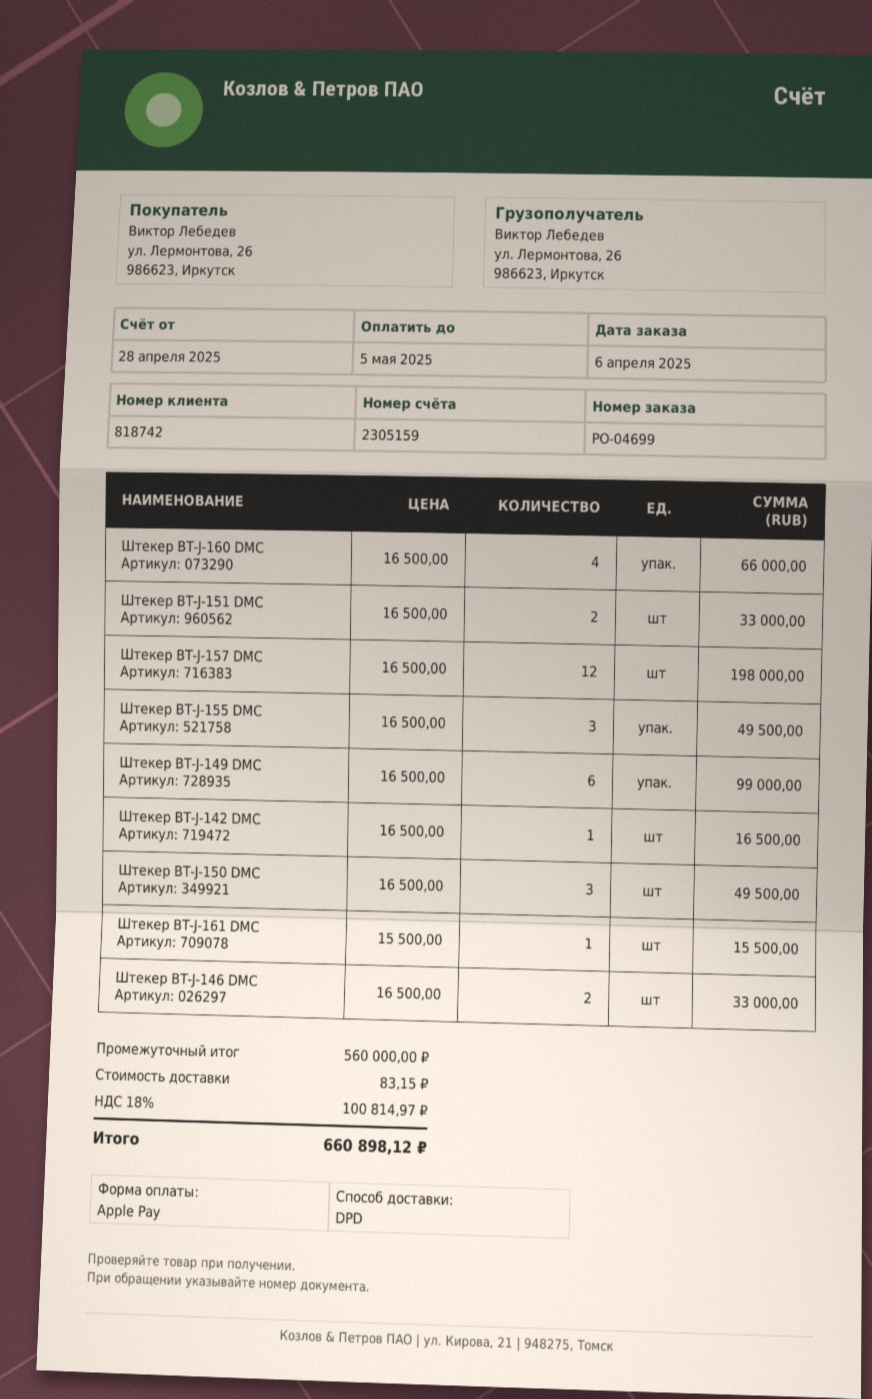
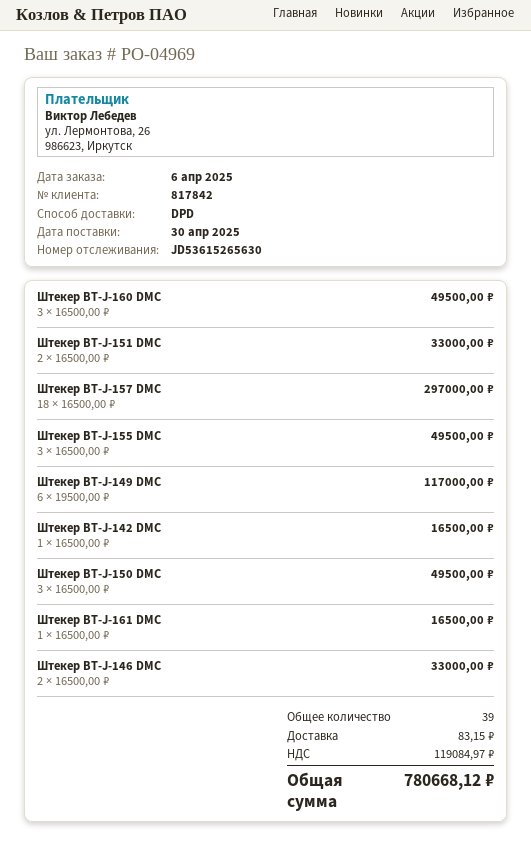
order number: PO-04699 -> PO-04969
customer number: 818742 -> 817842
Штекер BT-J-160 DMC: 4 x 16500.00 = 66000.00 -> 3 x 16500.00 = 49500.00
Штекер BT-J-157 DMC: 12 x 16500.00 = 198000.00 -> 18 x 16500.00 = 297000.00
Штекер BT-J-149 DMC: 6 x 16500.00 = 99000.00 -> 6 x 19500.00 = 117000.00
Штекер BT-J-161 DMC: 1 x 15500.00 = 15500.00 -> 1 x 16500.00 = 16500.00
tax: 100814.97 -> 119084.97
total: 660898.12 -> 780668.12

